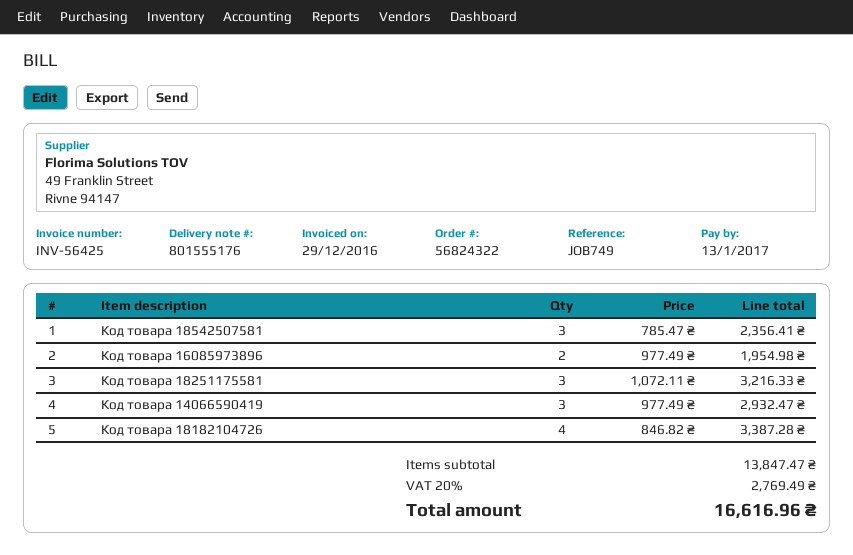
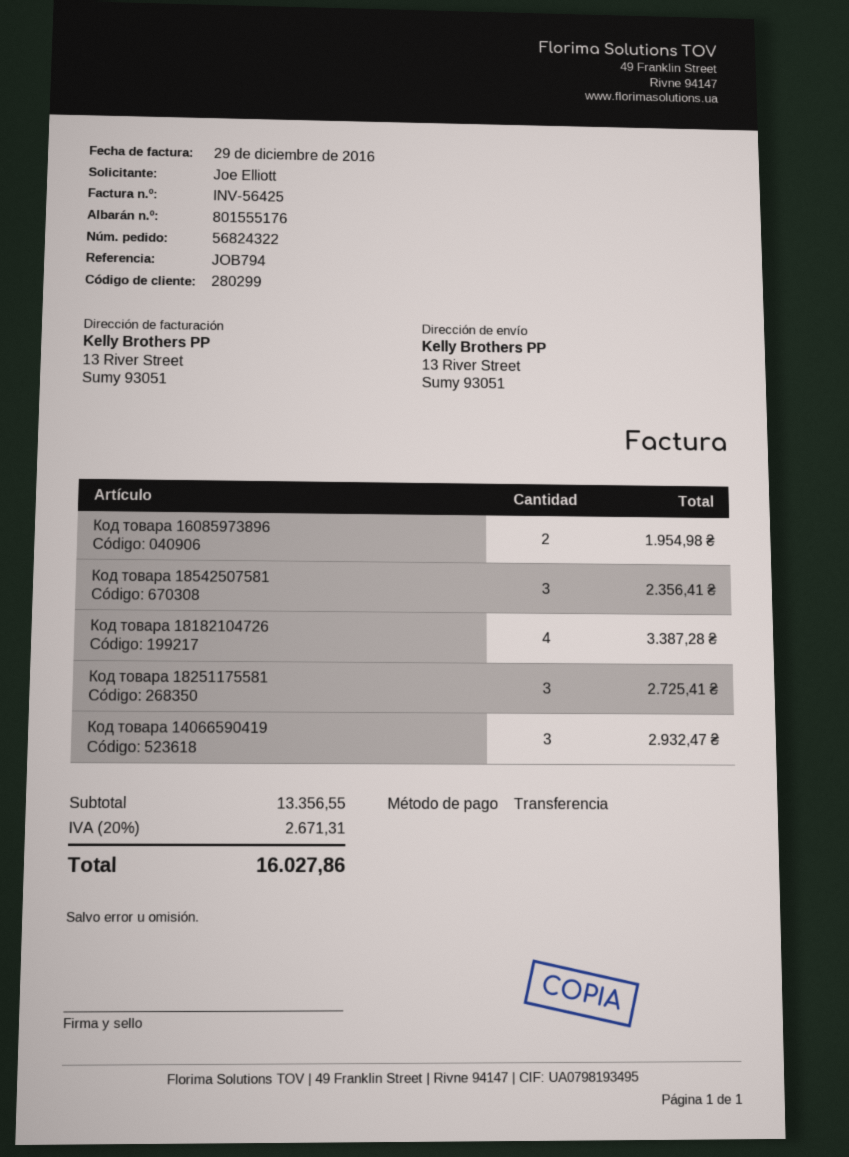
reference: JOB749 -> JOB794
Код товара 18251175581: 3 for 3216.33 -> 3 for 2725.41
subtotal: 13847.47 -> 13356.55
tax: 20% = 2769.49 -> 20% = 2671.31
total: 16616.96 -> 16027.86

